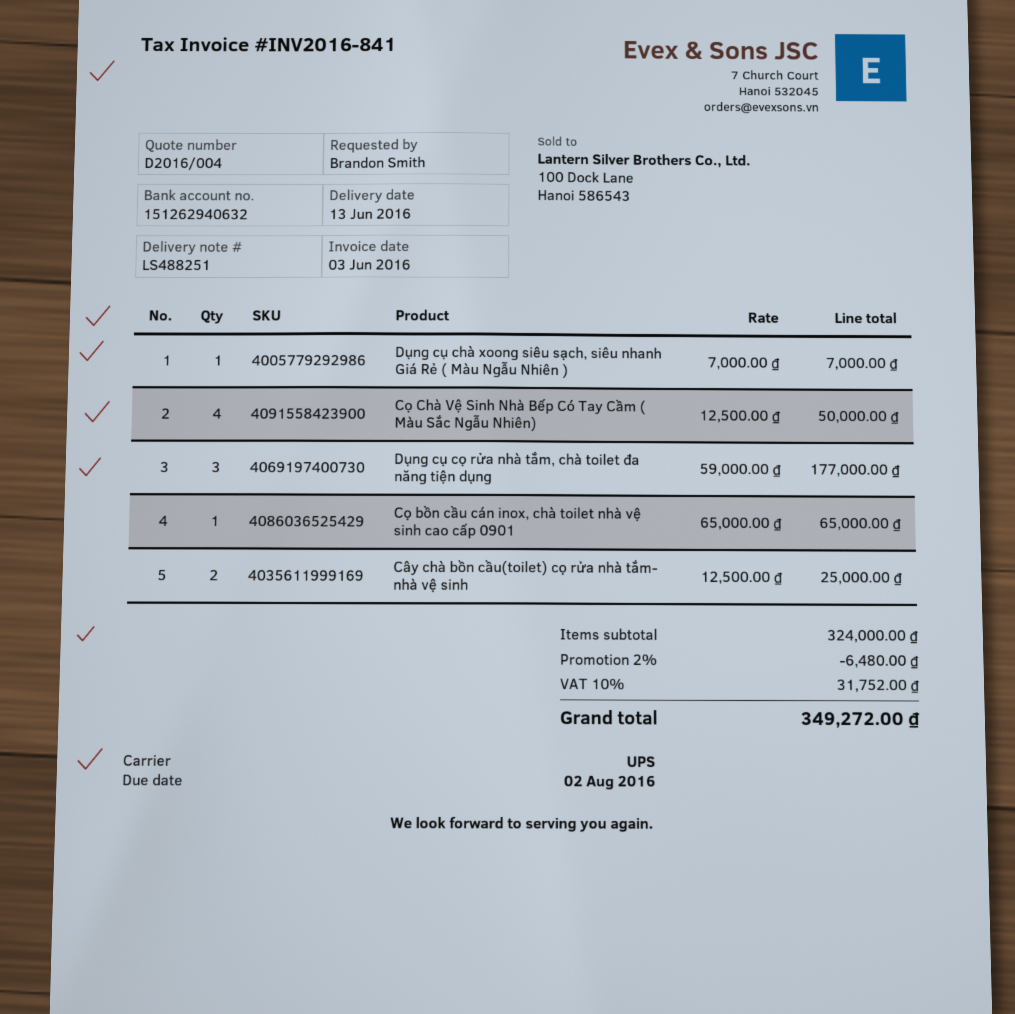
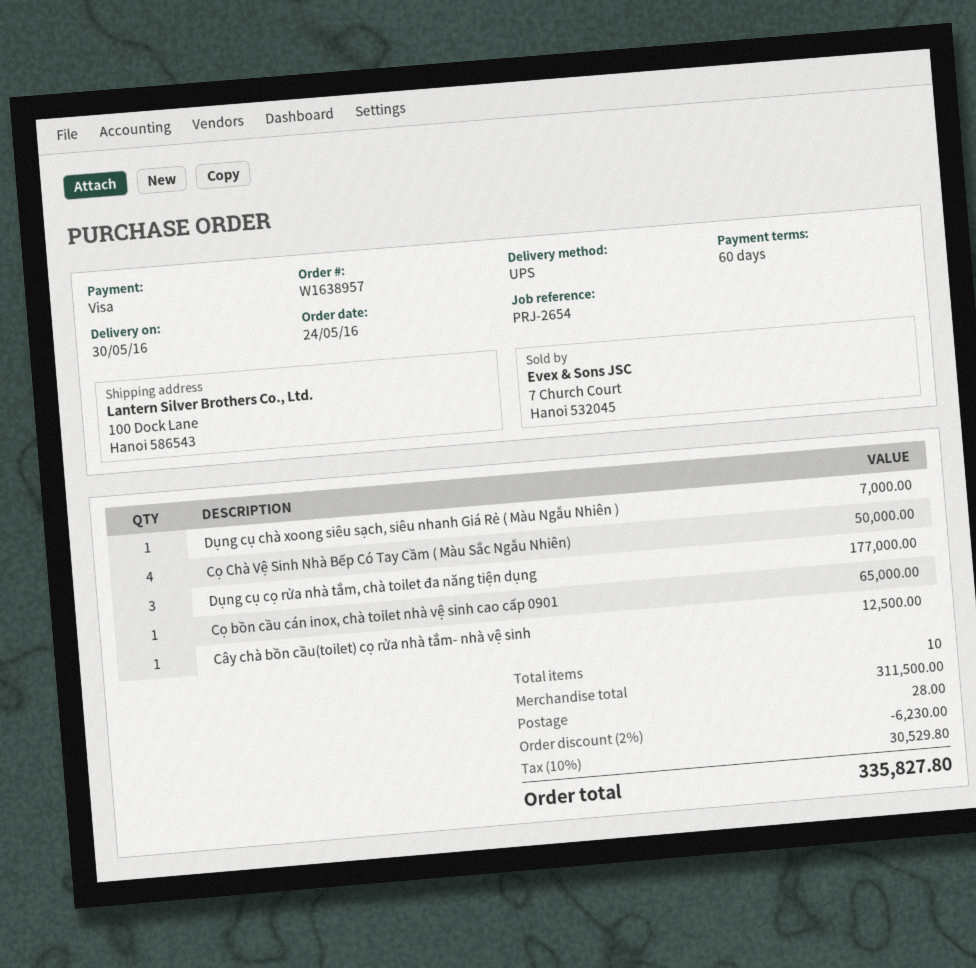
delivery date: 2016-06-13 -> 2016-05-30
Cây chà bồn cầu(toilet) cọ rửa nhà tắm- nhà vệ sinh: 2 for 25000.00 -> 1 for 12500.00
subtotal: 324000.00 -> 311500.00
discount: 2% = 6480.00 -> 2% = 6230.00
shipping: none -> 28.00
tax: 10% = 31752.00 -> 10% = 30529.80
total: 349272.00 -> 335827.80

